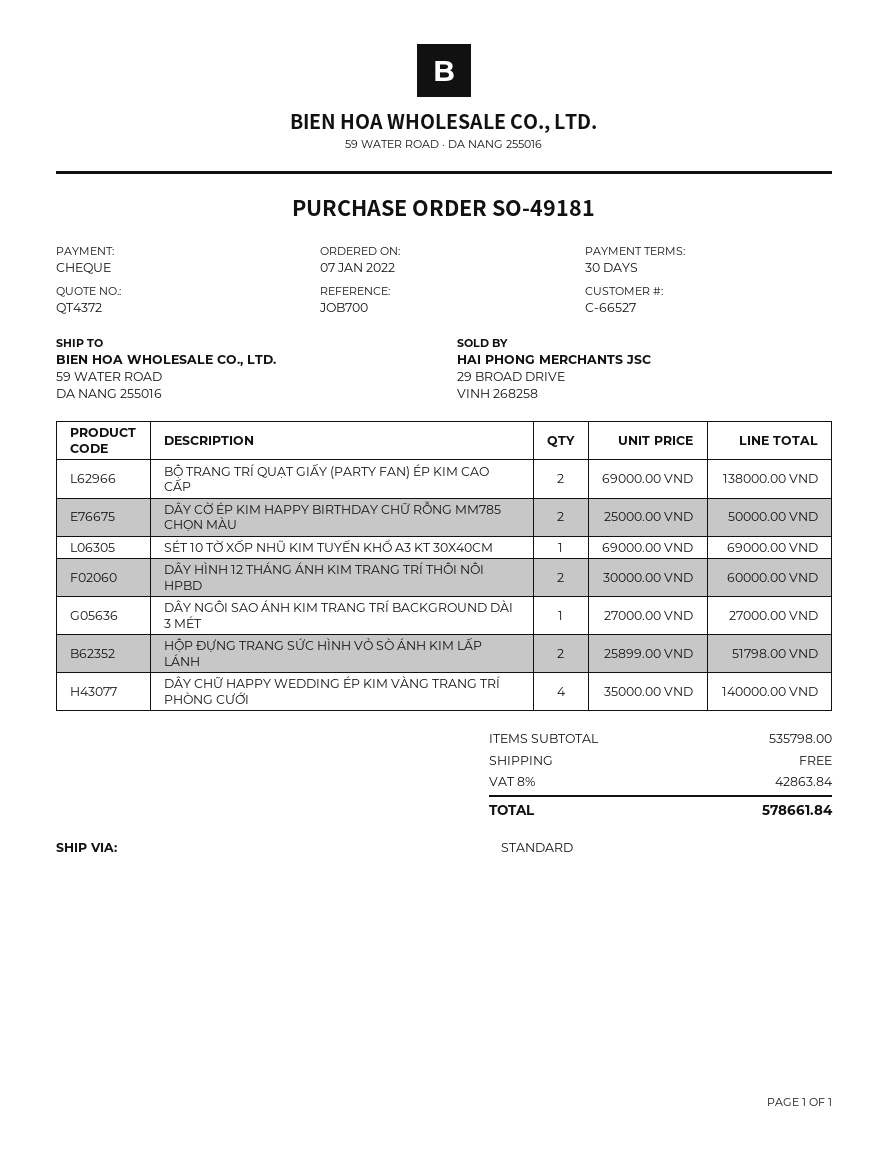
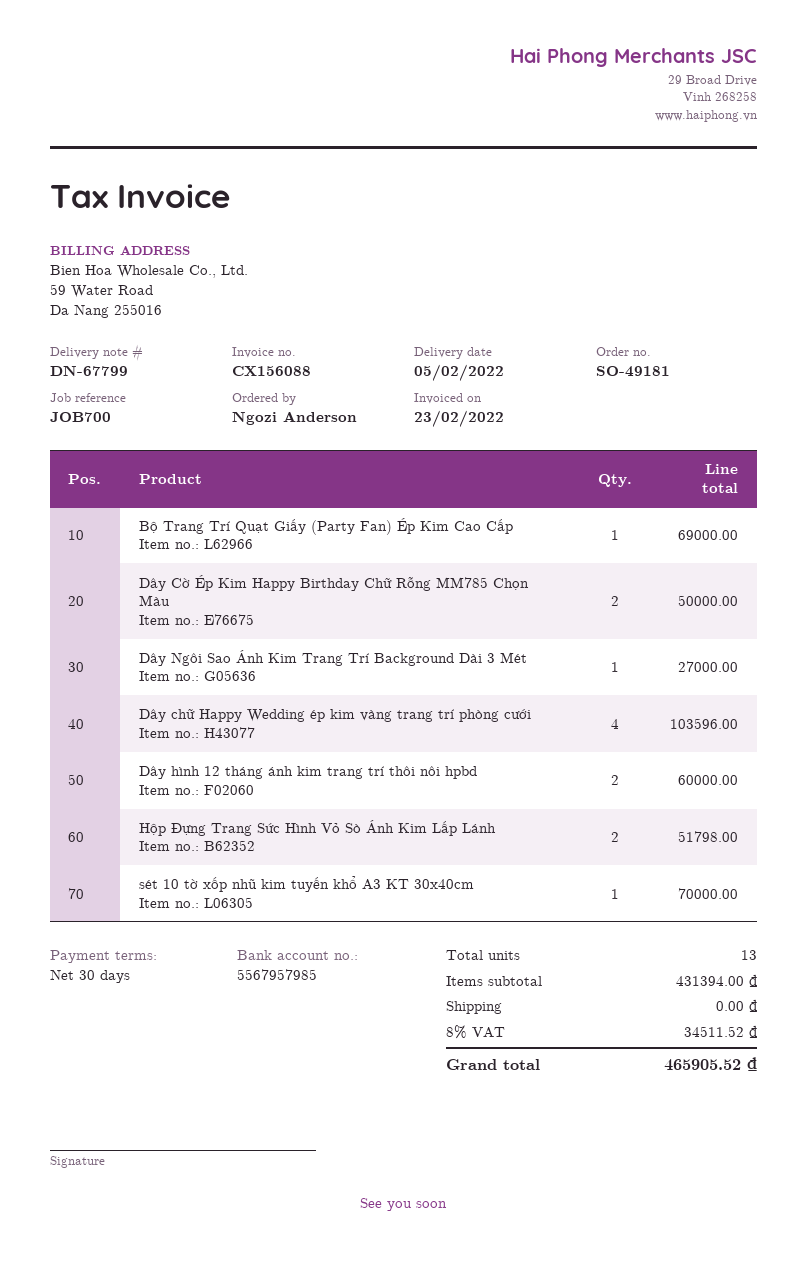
BỘ TRANG TRÍ QUẠT GIẤY (PARTY FAN) ÉP KIM CAO CẤP: 2 for 138000.00 -> 1 for 69000.00
SÉT 10 TỜ XỐP NHŨ KIM TUYẾN KHỔ A3 KT 30X40CM: 1 for 69000.00 -> 1 for 70000.00
DÂY CHỮ HAPPY WEDDING ÉP KIM VÀNG TRANG TRÍ PHÒNG CƯỚI: 4 for 140000.00 -> 4 for 103596.00
subtotal: 535798.00 -> 431394.00
tax: 8% = 42863.84 -> 8% = 34511.52
total: 578661.84 -> 465905.52

